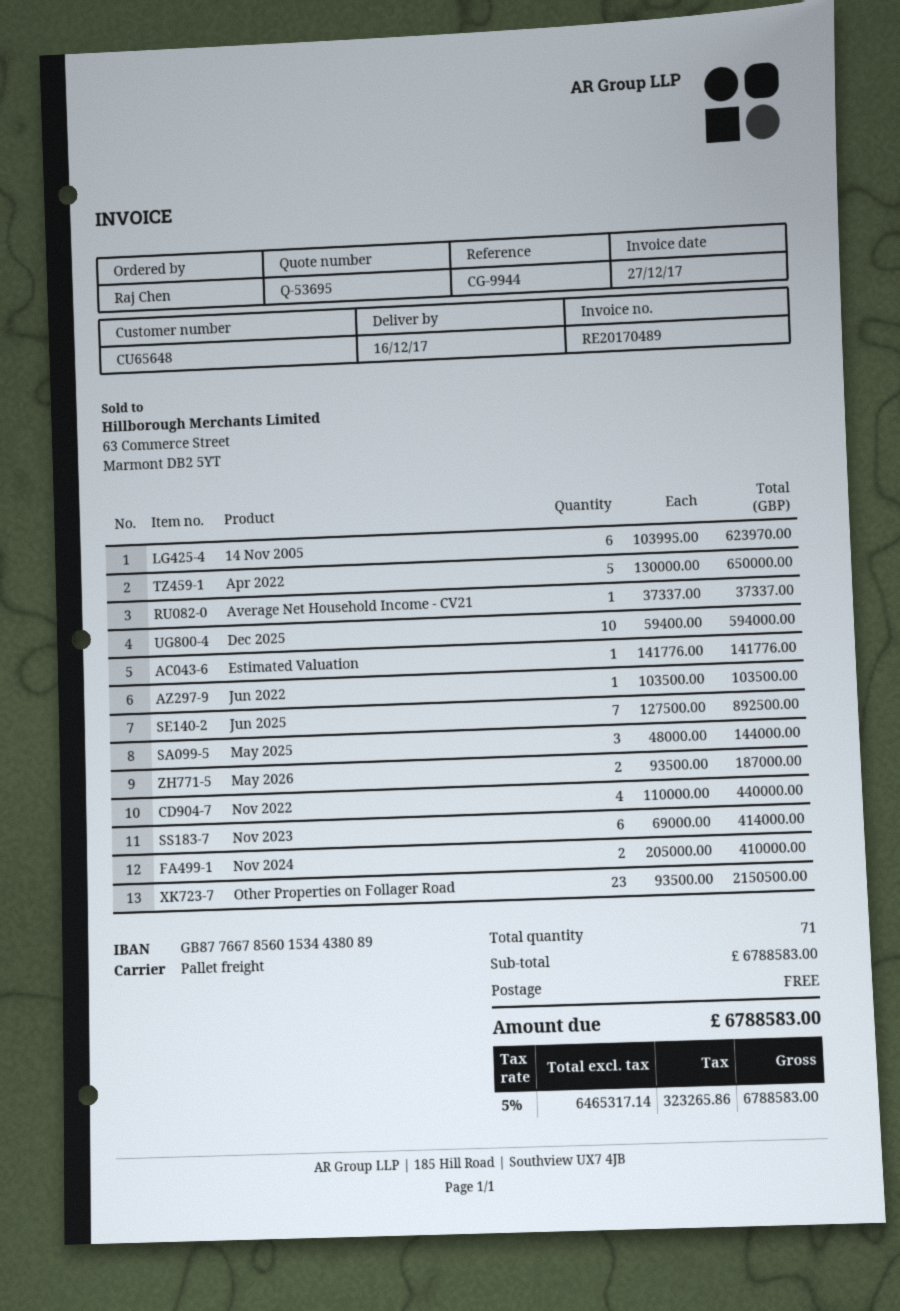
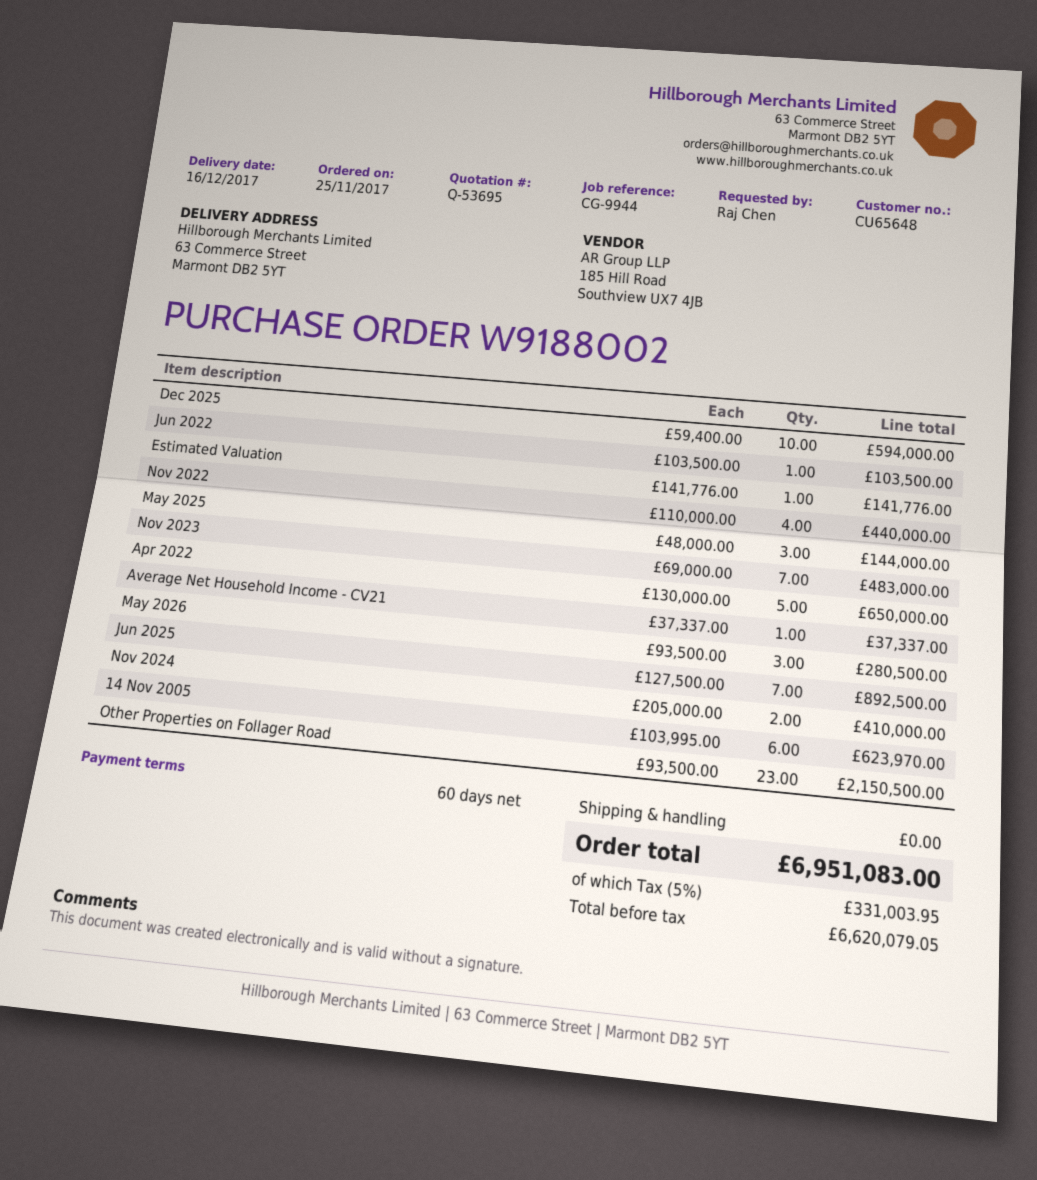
May 2026: 2 x 93500.00 = 187000.00 -> 3 x 93500.00 = 280500.00
Nov 2023: 6 x 69000.00 = 414000.00 -> 7 x 69000.00 = 483000.00
net: 6465317.14 -> 6620079.05
tax: 5% = 323265.86 -> 5% = 331003.95
total: 6788583.00 -> 6951083.00

